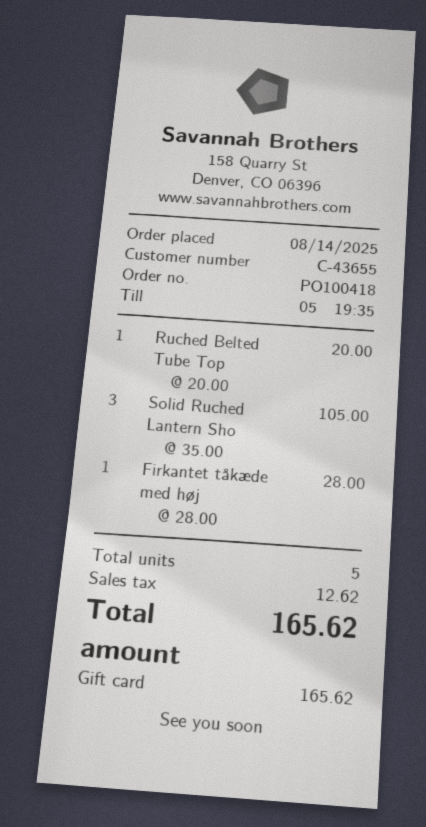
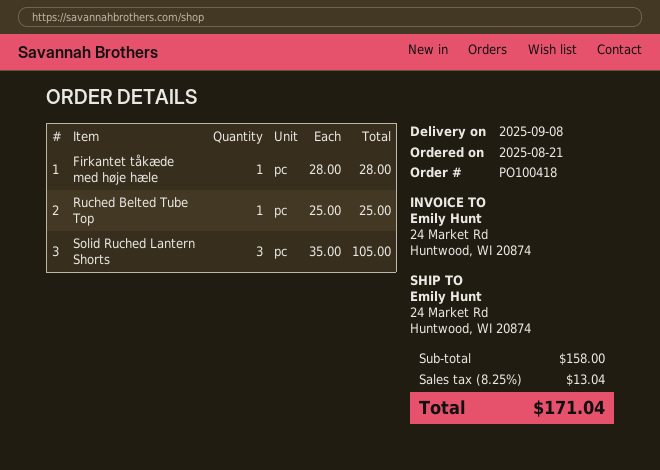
order date: 2025-08-14 -> 2025-08-21
Ruched Belted Tube Top: 1 x 20.00 = 20.00 -> 1 x 25.00 = 25.00
tax: 12.62 -> 13.04
total: 165.62 -> 171.04

